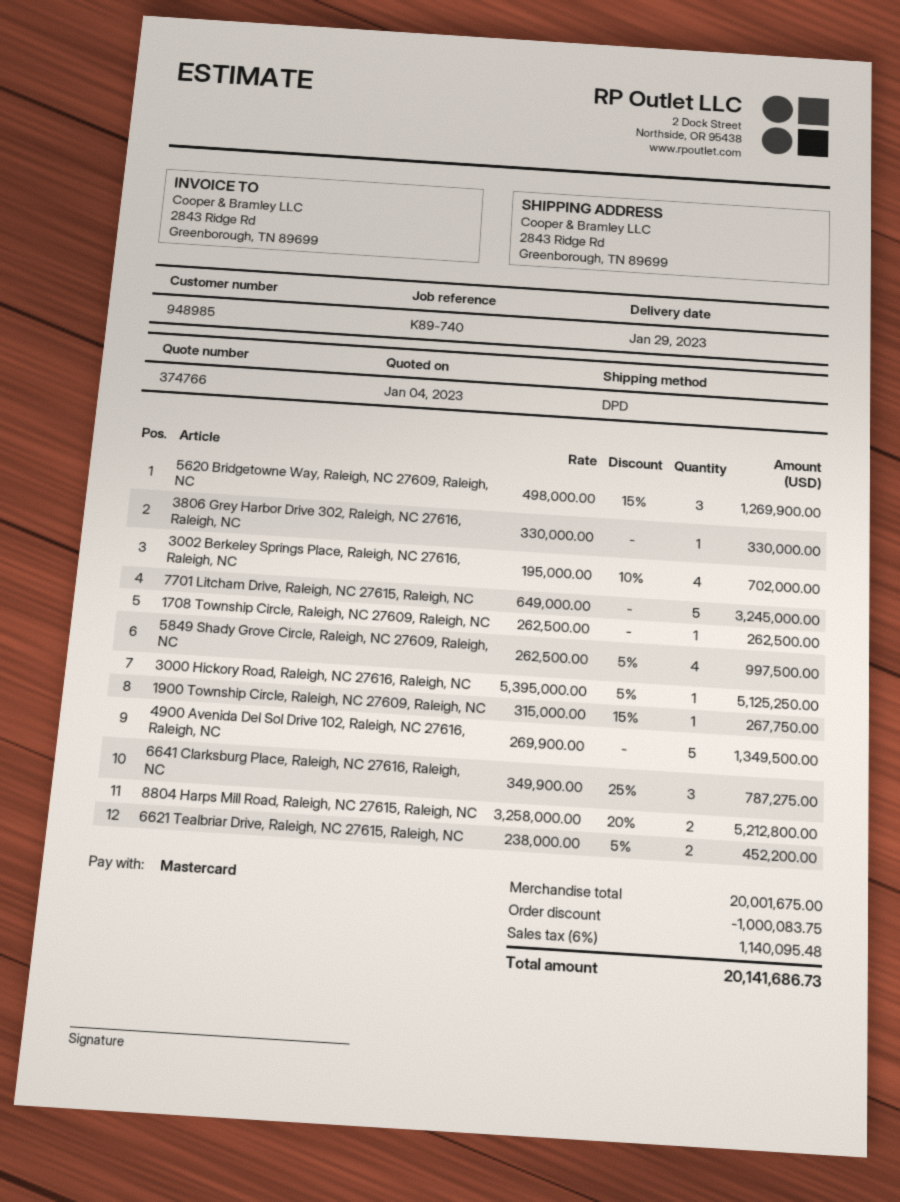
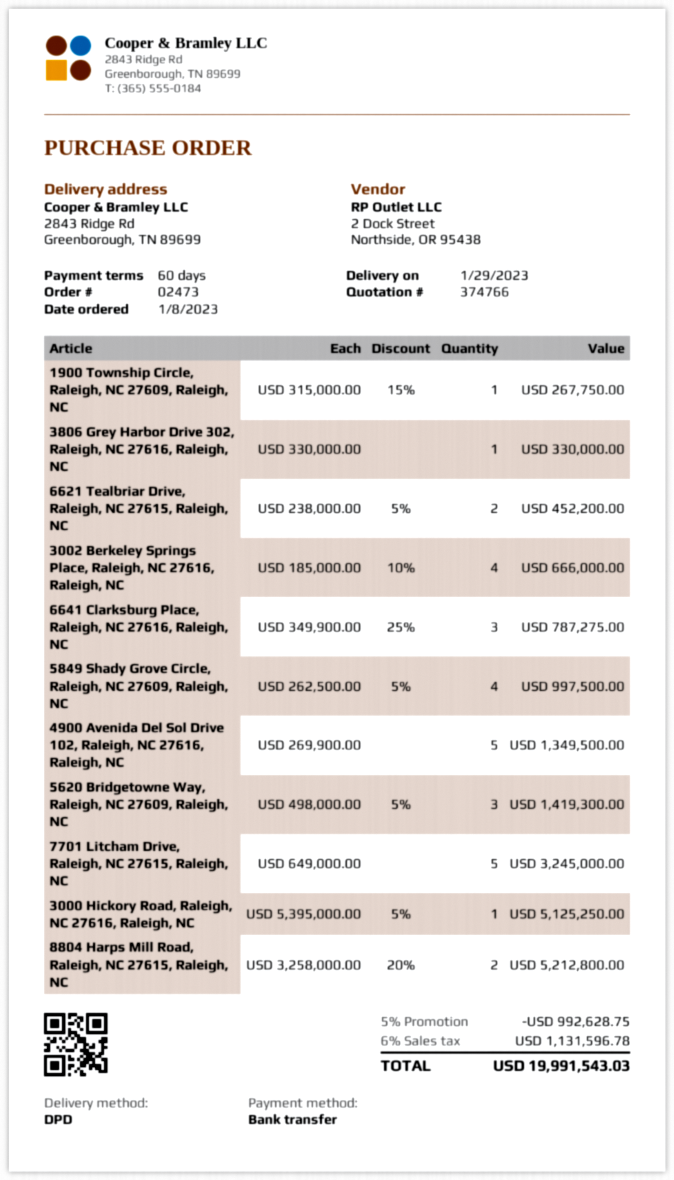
payment method: Mastercard -> bank transfer
5620 Bridgetowne Way, Raleigh, NC 27609, Raleigh, NC: 3 x 498000.00 - 15% = 1269900.00 -> 3 x 498000.00 - 5% = 1419300.00
3002 Berkeley Springs Place, Raleigh, NC 27616, Raleigh, NC: 4 x 195000.00 - 10% = 702000.00 -> 4 x 185000.00 - 10% = 666000.00
1708 Township Circle, Raleigh, NC 27609, Raleigh, NC: 1 x 262500.00 = 262500.00 -> none
discount: 1000083.75 -> 992628.75
tax: 6% = 1140095.48 -> 6% = 1131596.78
total: 20141686.73 -> 19991543.03

